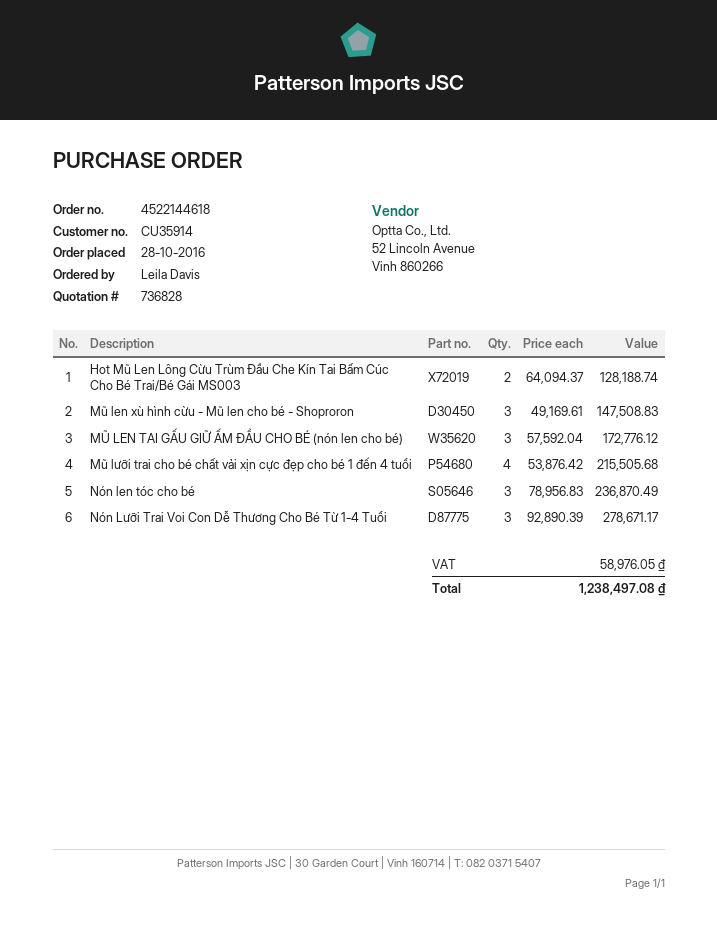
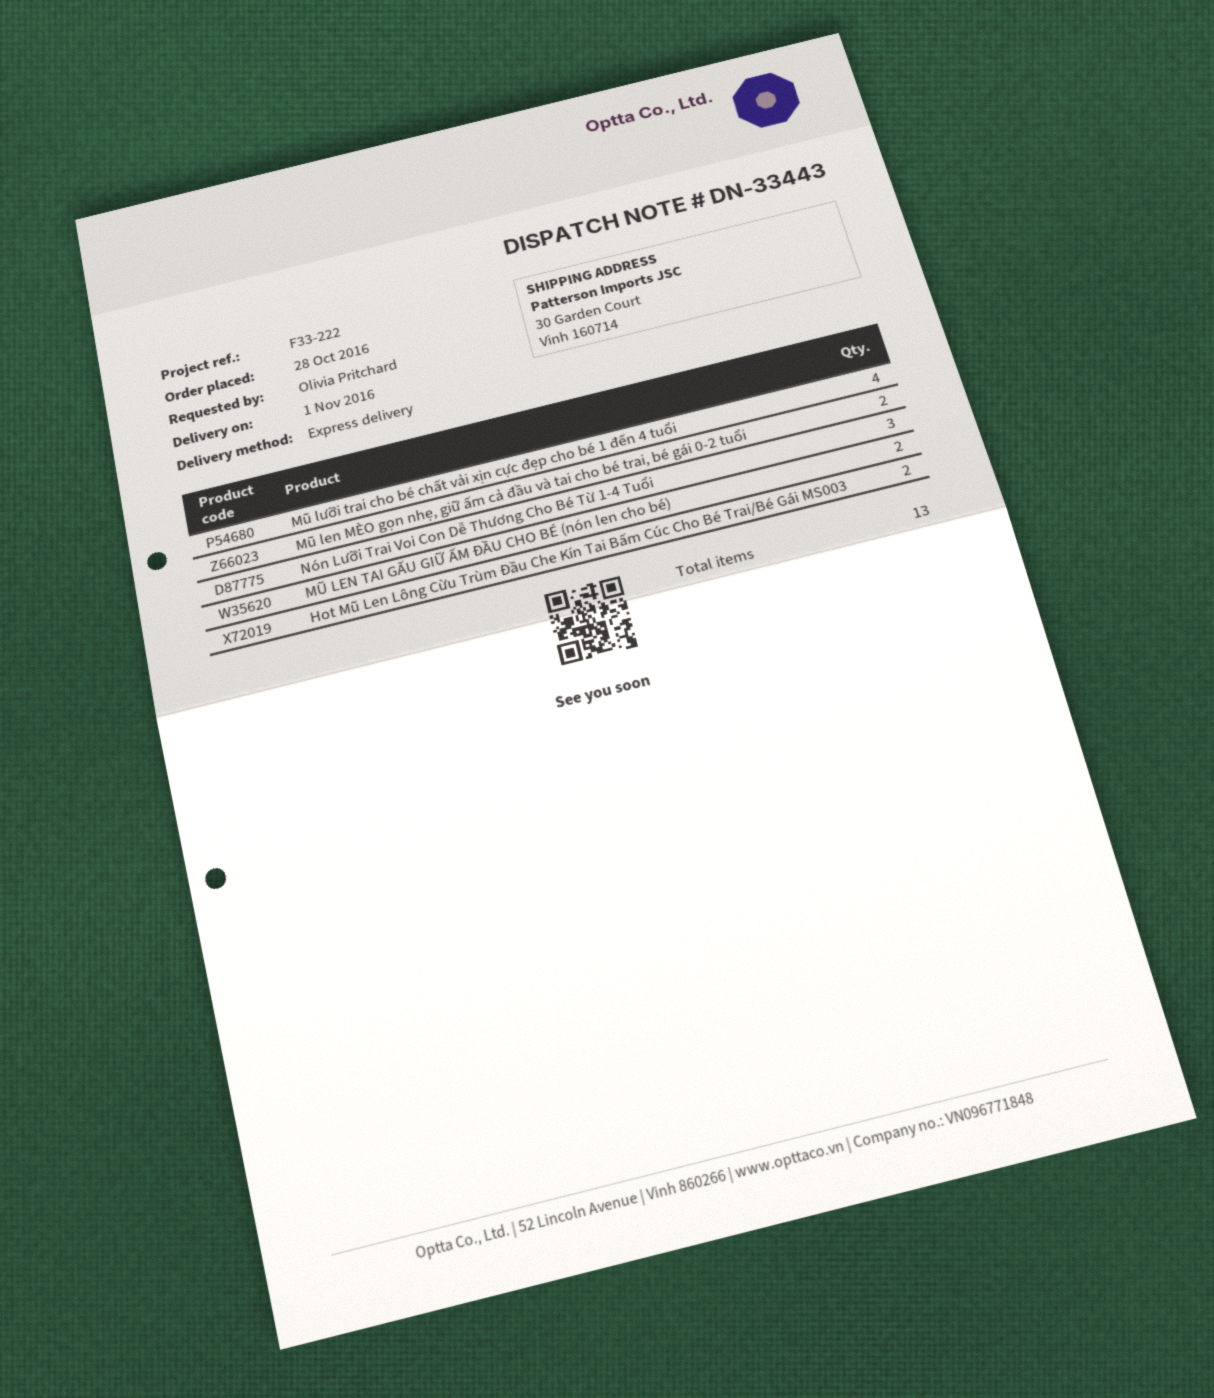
ordered by: Leila Davis -> Olivia Pritchard
Mũ len xù hình cừu - Mũ len cho bé - Shoproron: 3 -> none
MŨ LEN TAI GẤU GIỮ ẤM ĐẦU CHO BÉ (nón len cho bé): 3 -> 2
Nón len tóc cho bé: 3 -> none
Mũ len MÈO gọn nhẹ, giữ ấm cả đầu và tai cho bé trai, bé gái 0-2 tuổi: none -> 2

